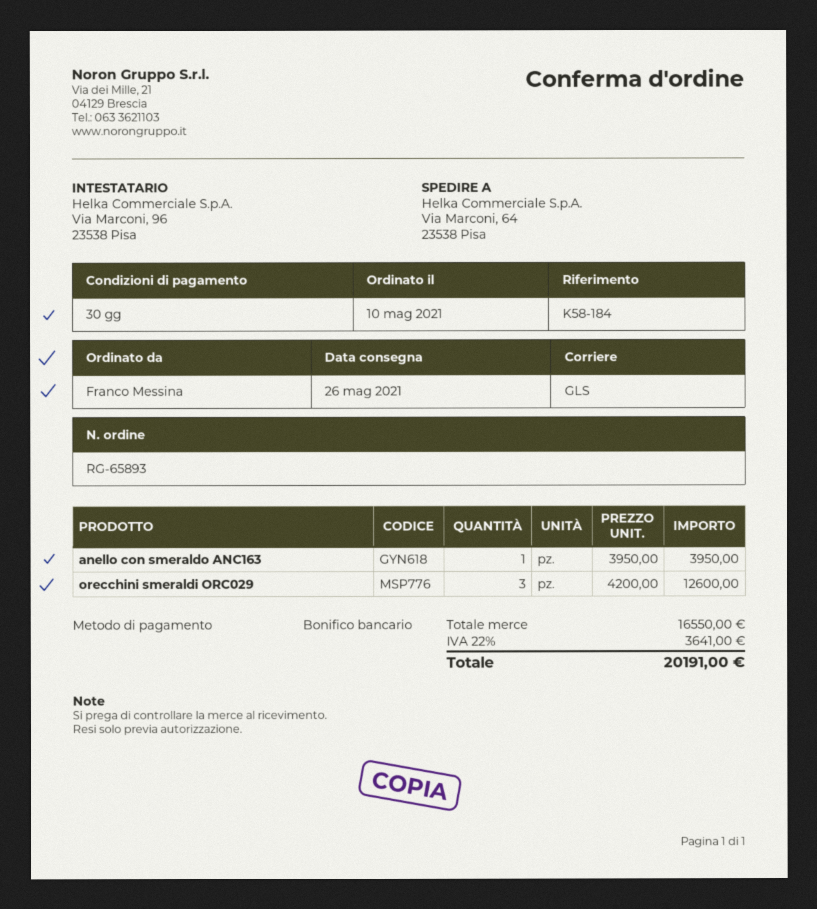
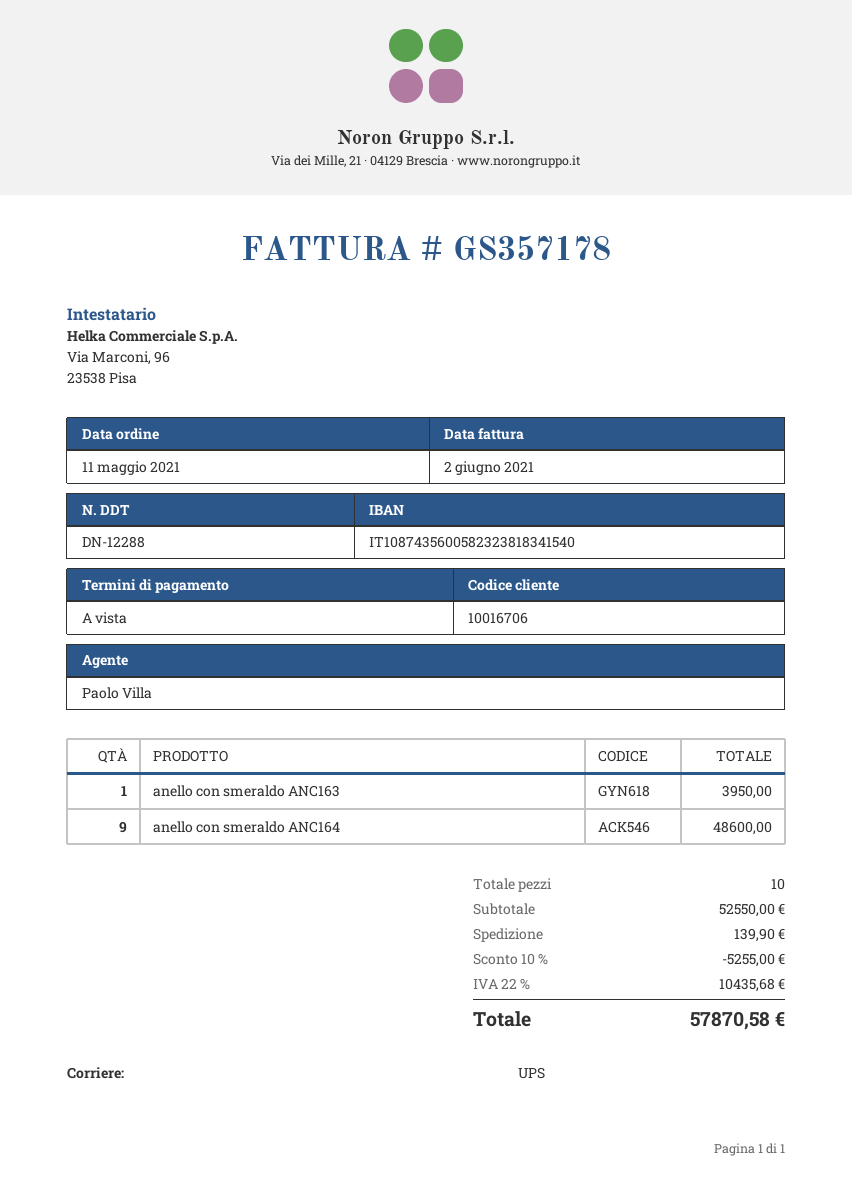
order date: 2021-05-10 -> 2021-05-11
payment terms: 30 days -> on receipt
shipping method: GLS -> UPS
orecchini smeraldi ORC029: 3 for 12600.00 -> none
anello con smeraldo ANC164: none -> 9 for 48600.00
subtotal: 16550.00 -> 52550.00
discount: none -> 10% = 5255.00
shipping: none -> 139.90
tax: 22% = 3641.00 -> 22% = 10435.68
total: 20191.00 -> 57870.58

